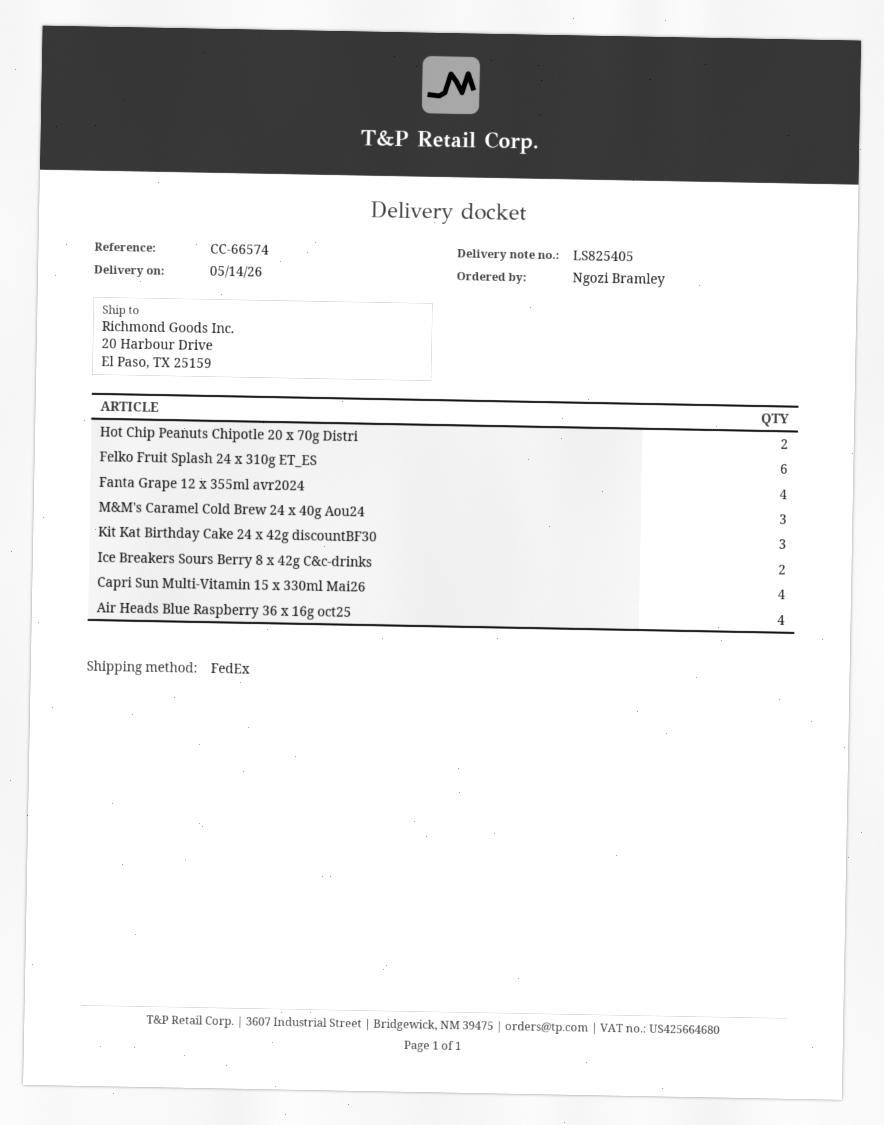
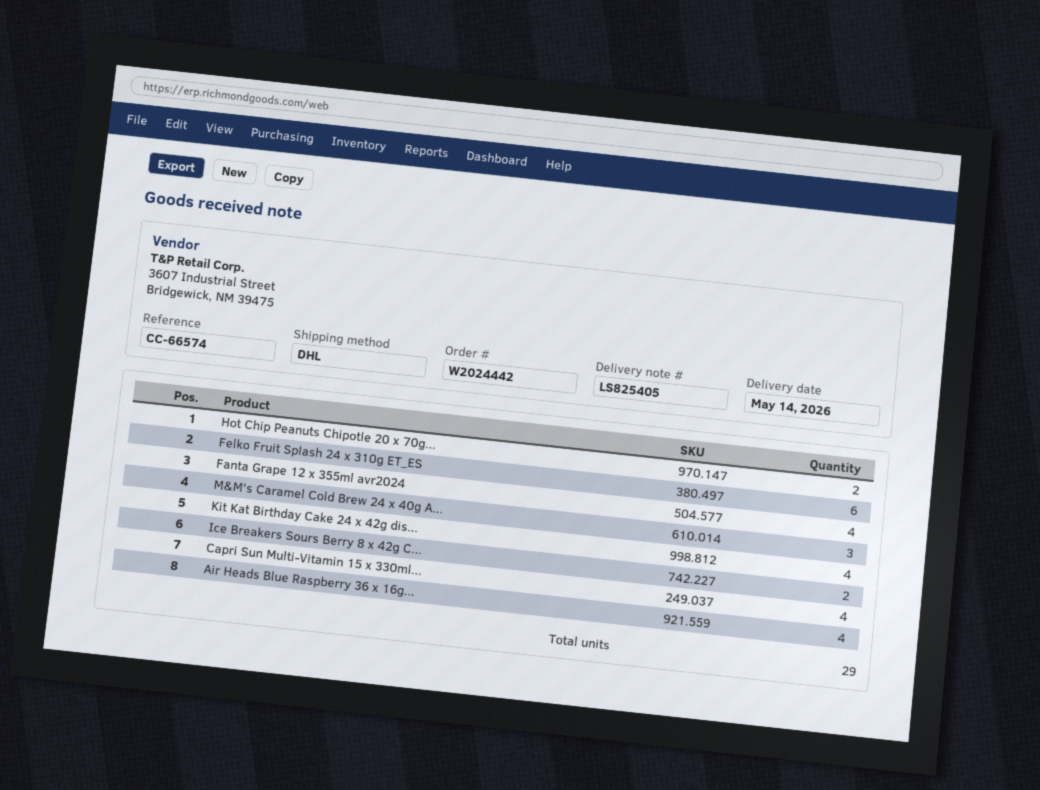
shipping method: FedEx -> DHL
Kit Kat Birthday Cake 24 x 42g discountBF30: 3 -> 4

